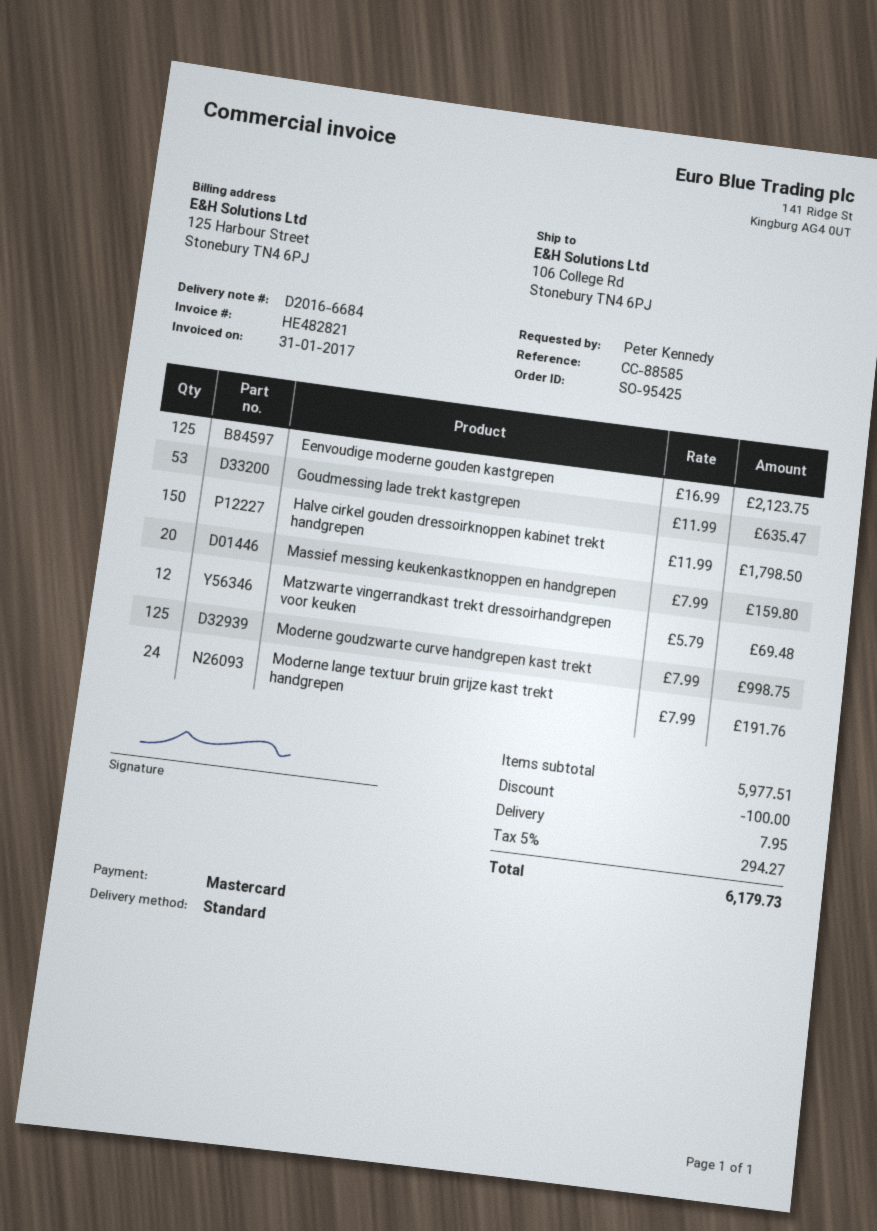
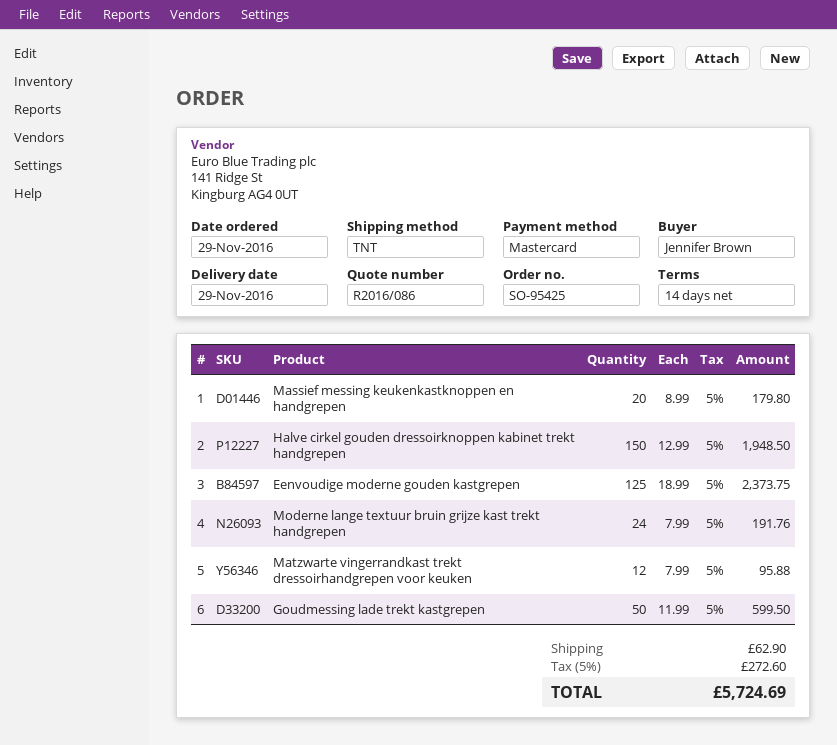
ordered by: Peter Kennedy -> Jennifer Brown
shipping method: standard -> TNT
Eenvoudige moderne gouden kastgrepen: 125 x 16.99 = 2123.75 -> 125 x 18.99 = 2373.75
Goudmessing lade trekt kastgrepen: 53 x 11.99 = 635.47 -> 50 x 11.99 = 599.50
Halve cirkel gouden dressoirknoppen kabinet trekt handgrepen: 150 x 11.99 = 1798.50 -> 150 x 12.99 = 1948.50
Massief messing keukenkastknoppen en handgrepen: 20 x 7.99 = 159.80 -> 20 x 8.99 = 179.80
Matzwarte vingerrandkast trekt dressoirhandgrepen voor keuken: 12 x 5.79 = 69.48 -> 12 x 7.99 = 95.88
Moderne goudzwarte curve handgrepen kast trekt: 125 x 7.99 = 998.75 -> none
discount: 100.00 -> none
shipping: 7.95 -> 62.90
tax: 5% = 294.27 -> 5% = 272.60
total: 6179.73 -> 5724.69

